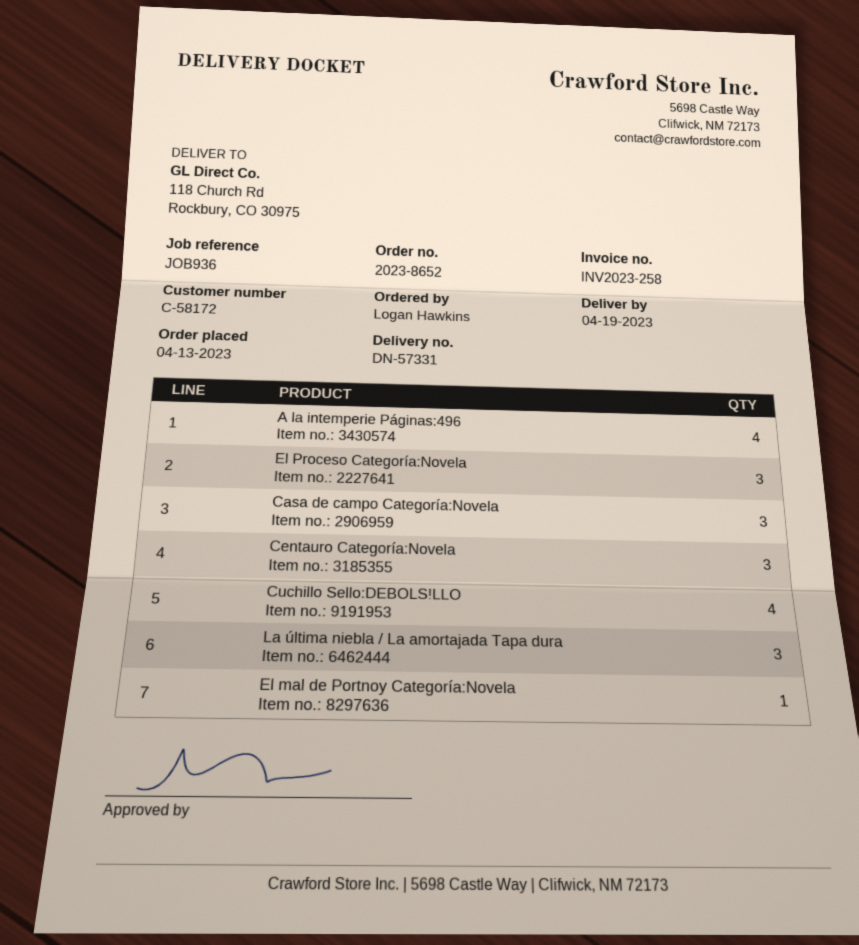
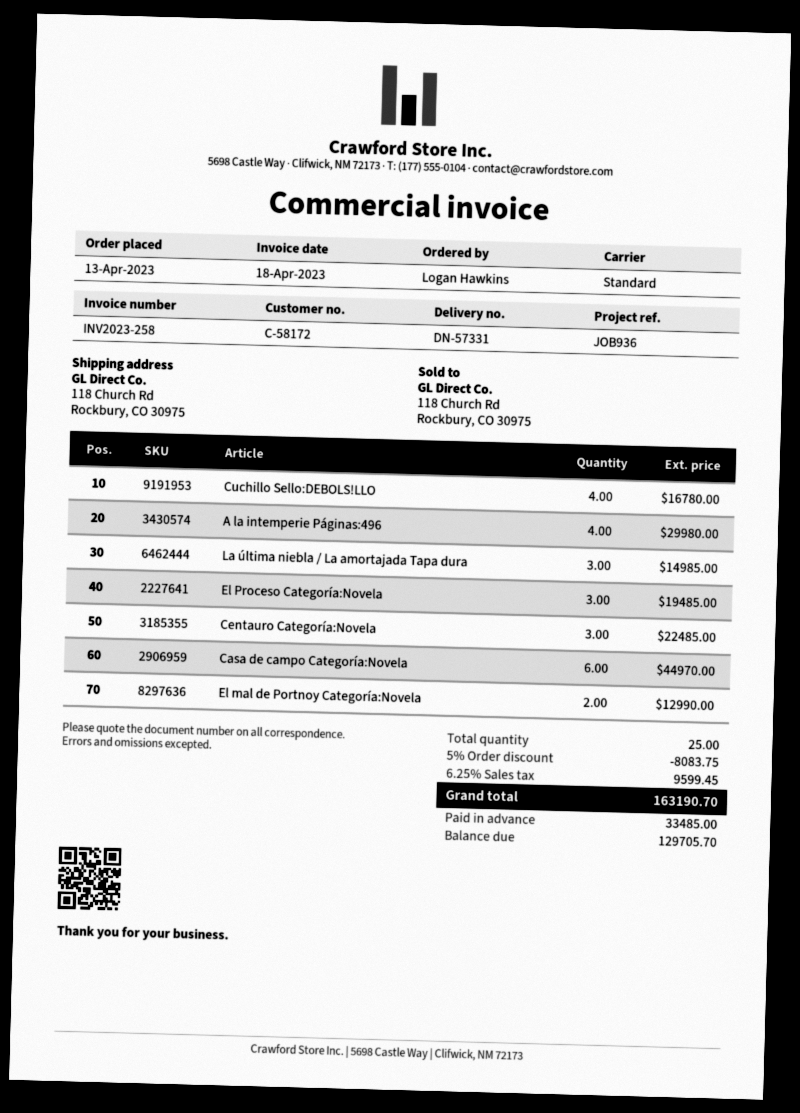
Casa de campo Categoría:Novela: 3 -> 6
El mal de Portnoy Categoría:Novela: 1 -> 2

